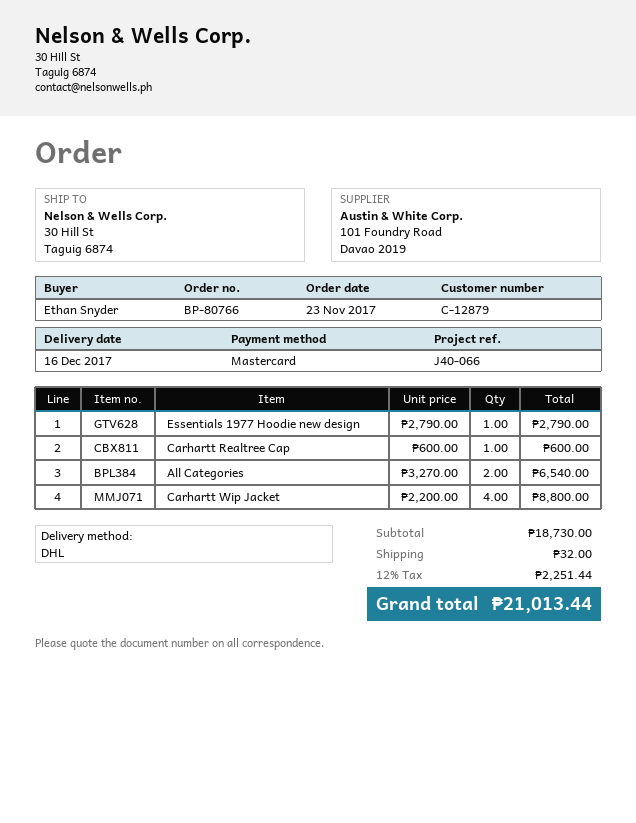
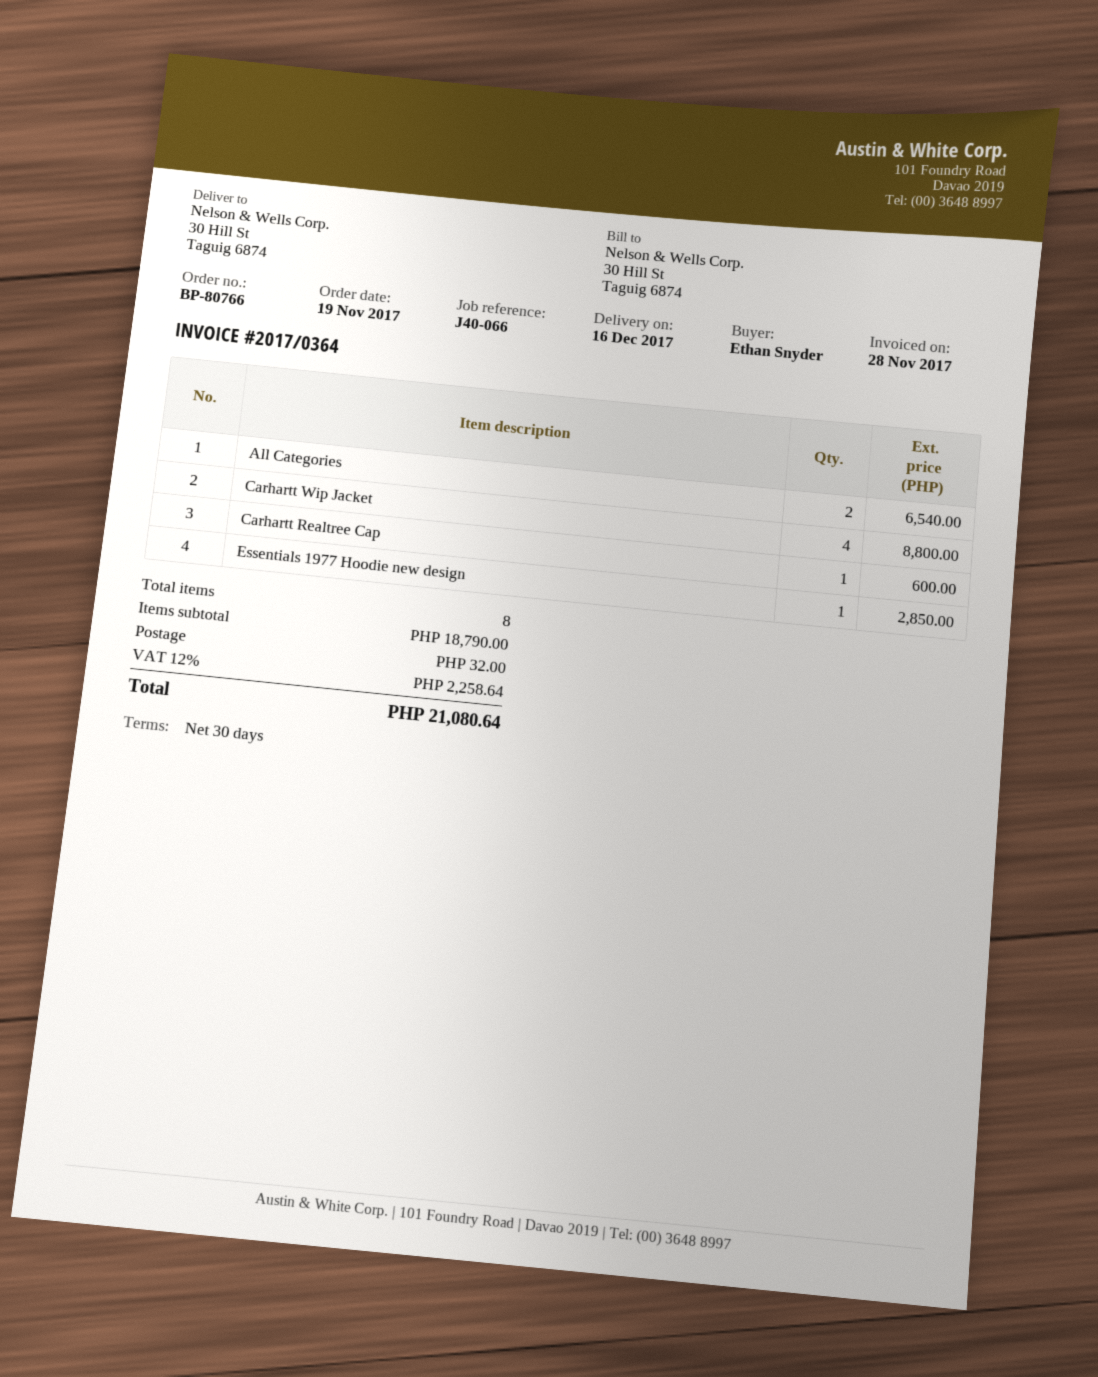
order date: 2017-11-23 -> 2017-11-19
Essentials 1977 Hoodie new design: 1 for 2790.00 -> 1 for 2850.00
subtotal: 18730.00 -> 18790.00
tax: 12% = 2251.44 -> 12% = 2258.64
total: 21013.44 -> 21080.64

